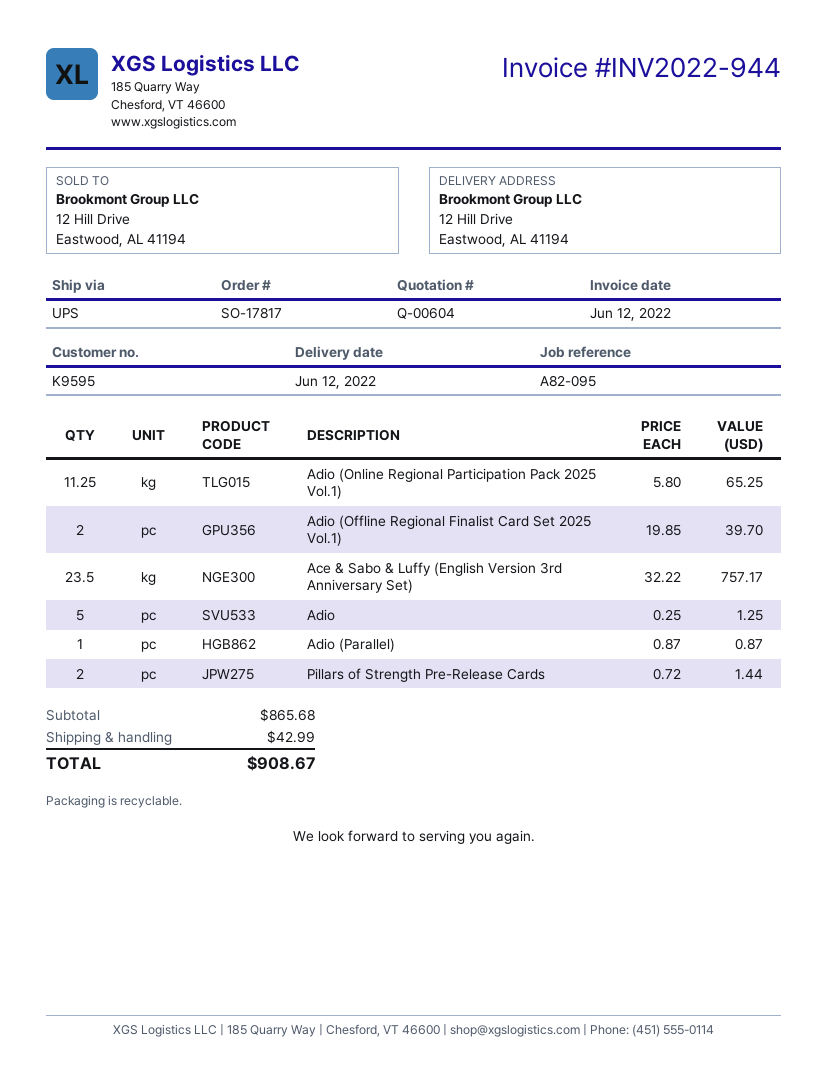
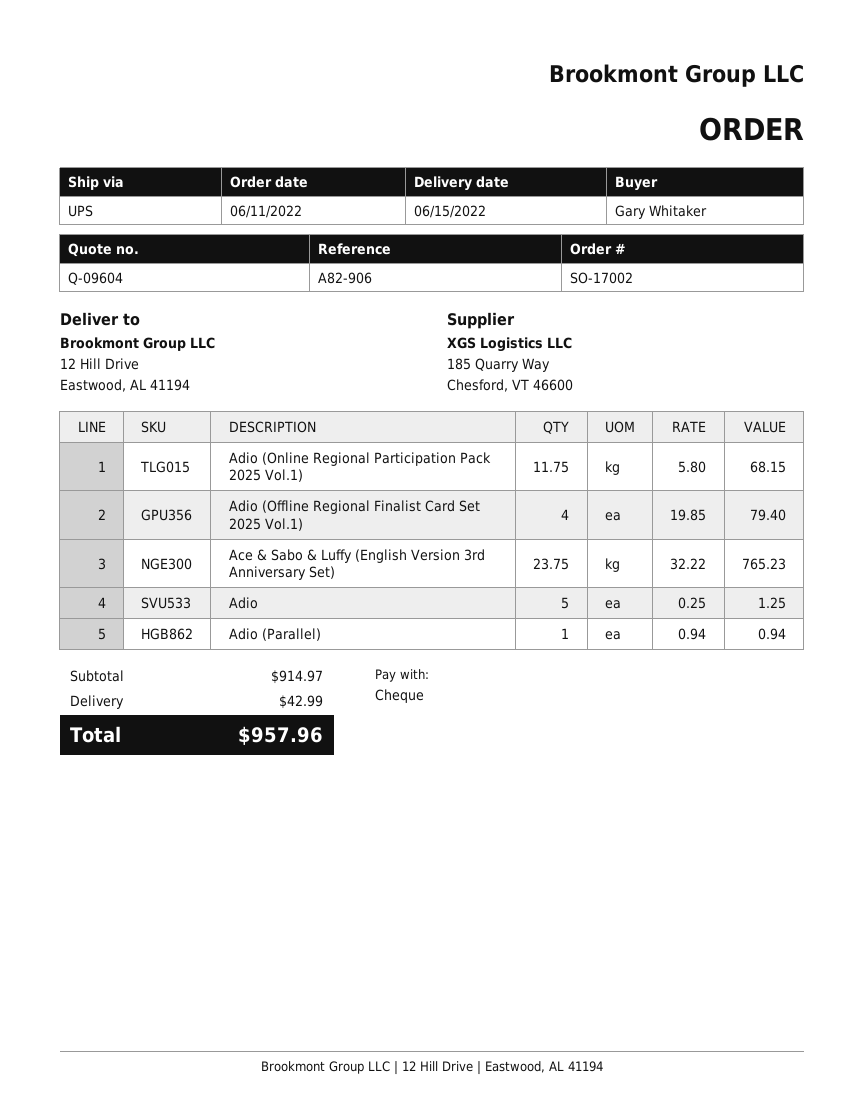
quote number: Q-00604 -> Q-09604
order number: SO-17817 -> SO-17002
delivery date: 2022-06-12 -> 2022-06-15
reference: A82-095 -> A82-906
Adio (Online Regional Participation Pack 2025 Vol.1): 11.25 x 5.80 = 65.25 -> 11.75 x 5.80 = 68.15
Adio (Offline Regional Finalist Card Set 2025 Vol.1): 2 x 19.85 = 39.70 -> 4 x 19.85 = 79.40
Ace & Sabo & Luffy (English Version 3rd Anniversary Set): 23.5 x 32.22 = 757.17 -> 23.75 x 32.22 = 765.23
Adio (Parallel): 1 x 0.87 = 0.87 -> 1 x 0.94 = 0.94
Pillars of Strength Pre-Release Cards: 2 x 0.72 = 1.44 -> none
subtotal: 865.68 -> 914.97
total: 908.67 -> 957.96

